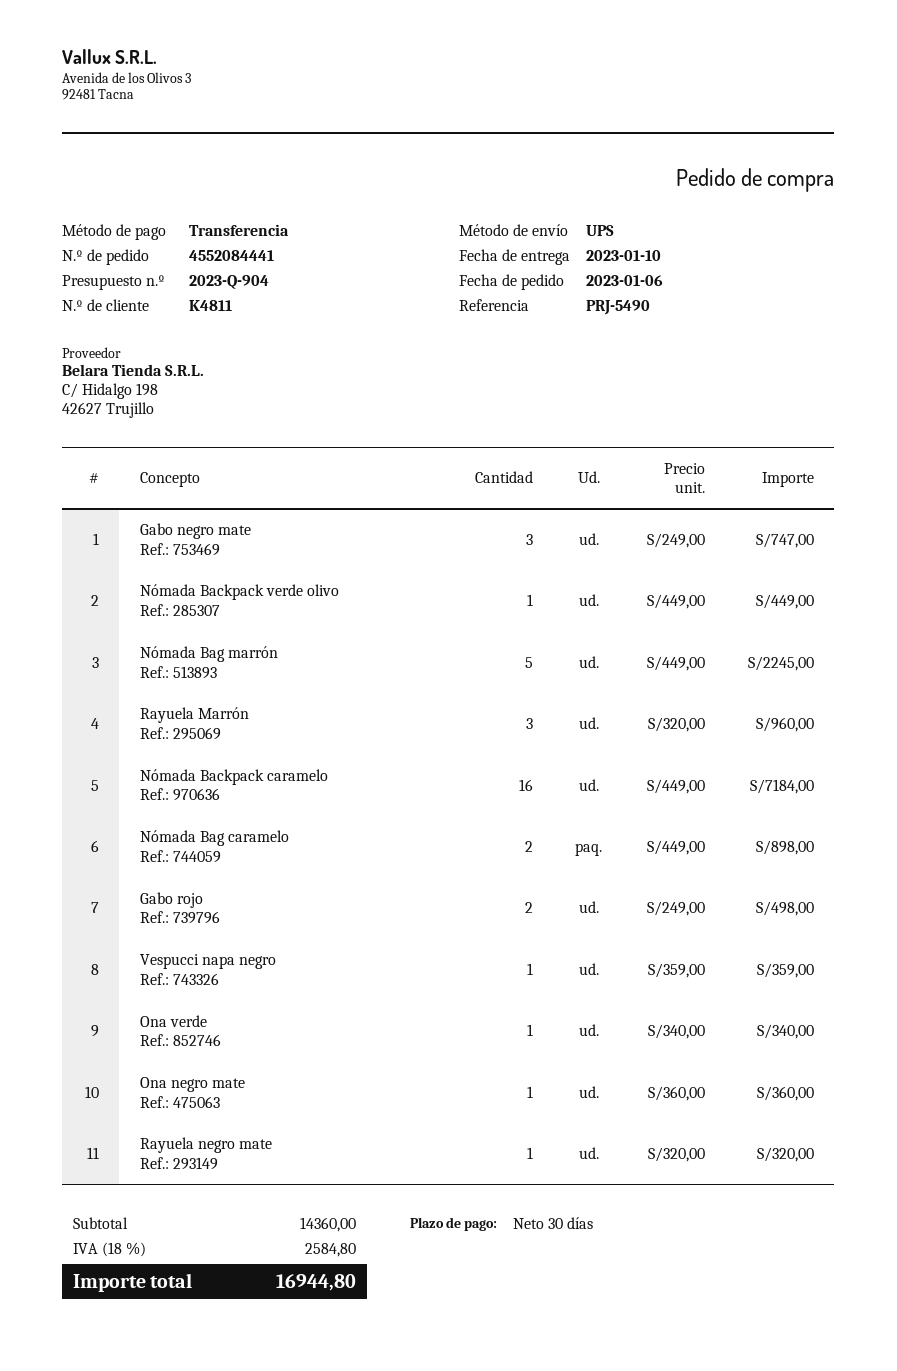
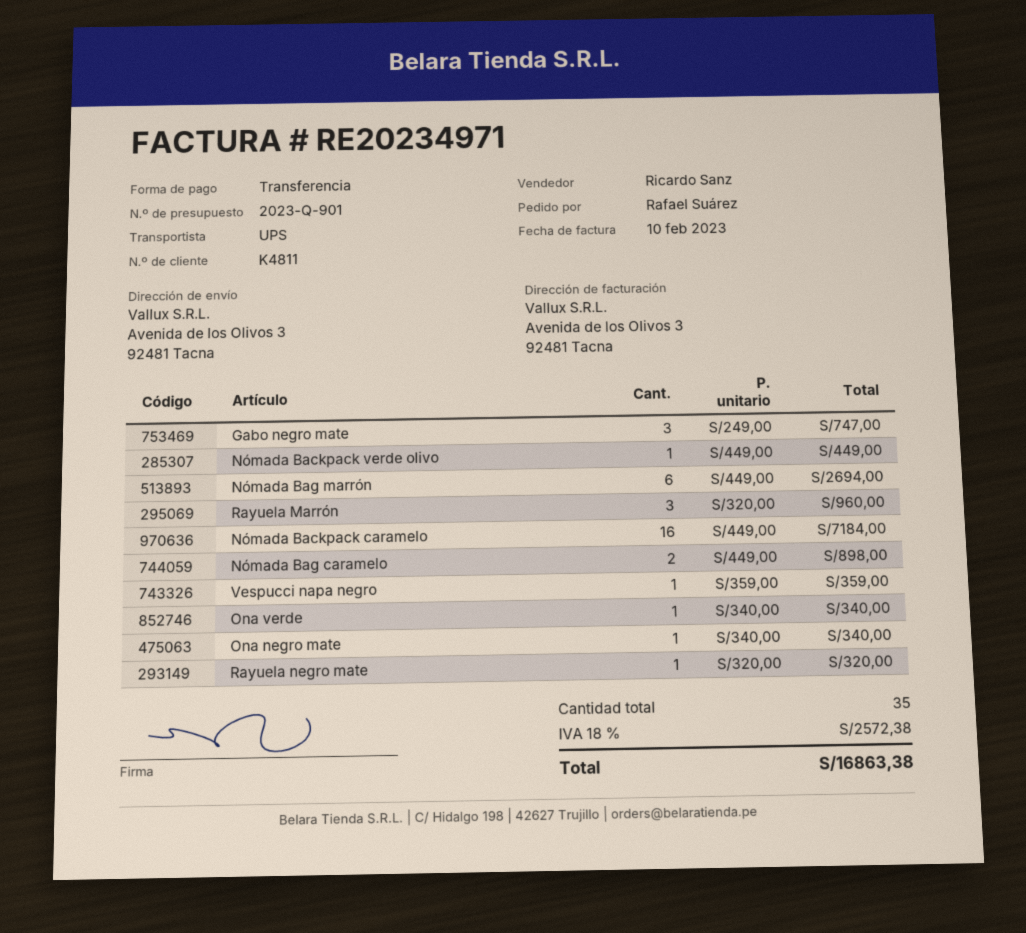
quote number: 2023-Q-904 -> 2023-Q-901
Nómada Bag marrón: 5 x 449.00 = 2245.00 -> 6 x 449.00 = 2694.00
Gabo rojo: 2 x 249.00 = 498.00 -> none
Ona negro mate: 1 x 360.00 = 360.00 -> 1 x 340.00 = 340.00
tax: 18% = 2584.80 -> 18% = 2572.38
total: 16944.80 -> 16863.38

